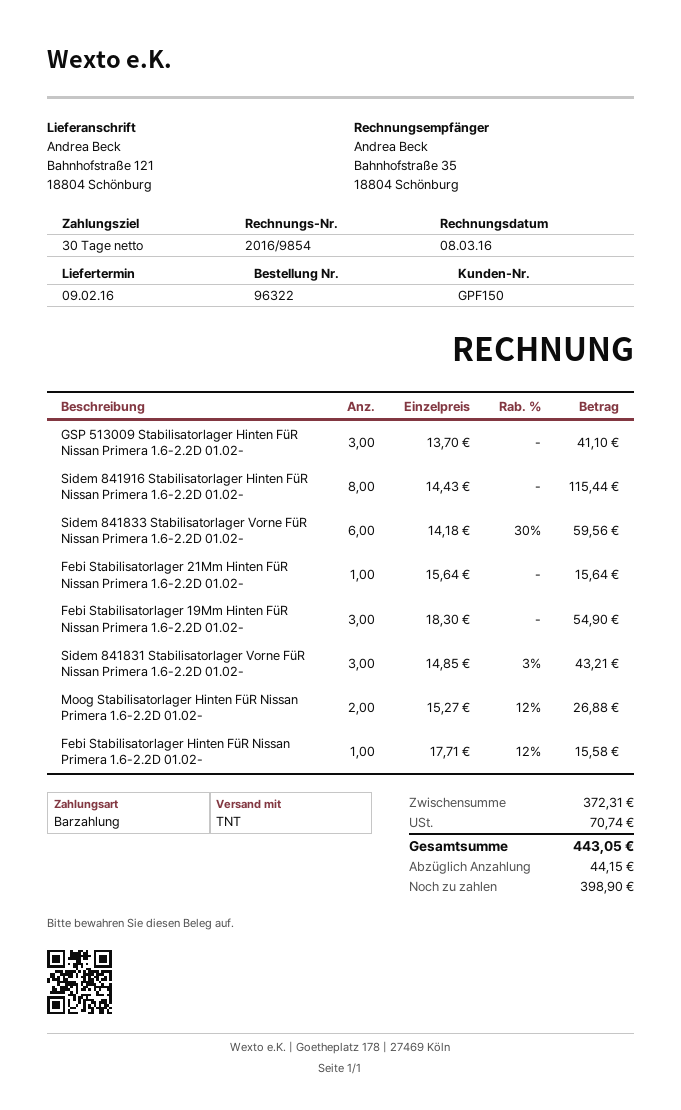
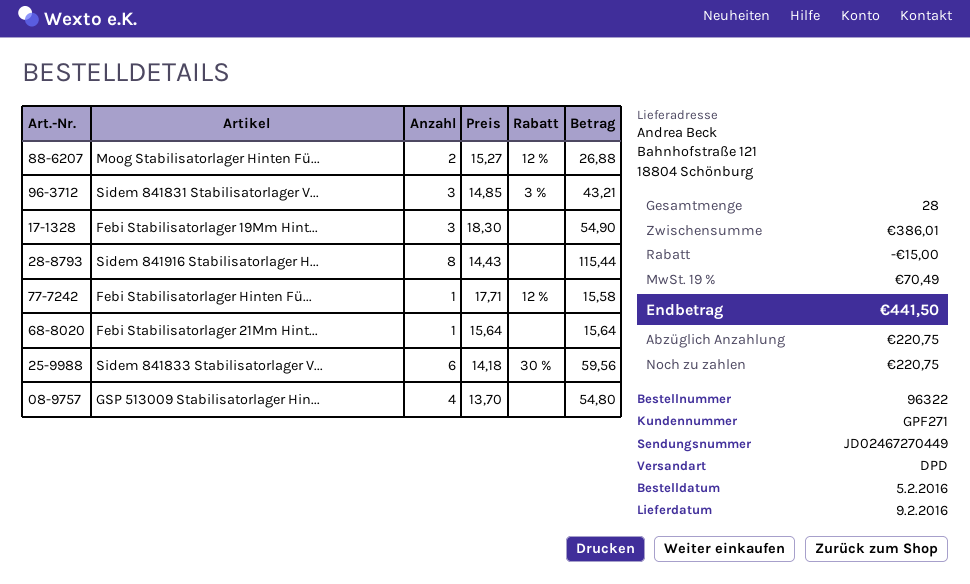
customer number: GPF150 -> GPF271
shipping method: TNT -> DPD
GSP 513009 Stabilisatorlager Hinten FüR Nissan Primera 1.6-2.2D 01.02-: 3 x 13.70 = 41.10 -> 4 x 13.70 = 54.80
subtotal: 372.31 -> 386.01
discount: none -> 15.00
tax: 70.74 -> 70.49
total: 443.05 -> 441.50
deposit: 44.15 -> 220.75
balance: 398.90 -> 220.75

